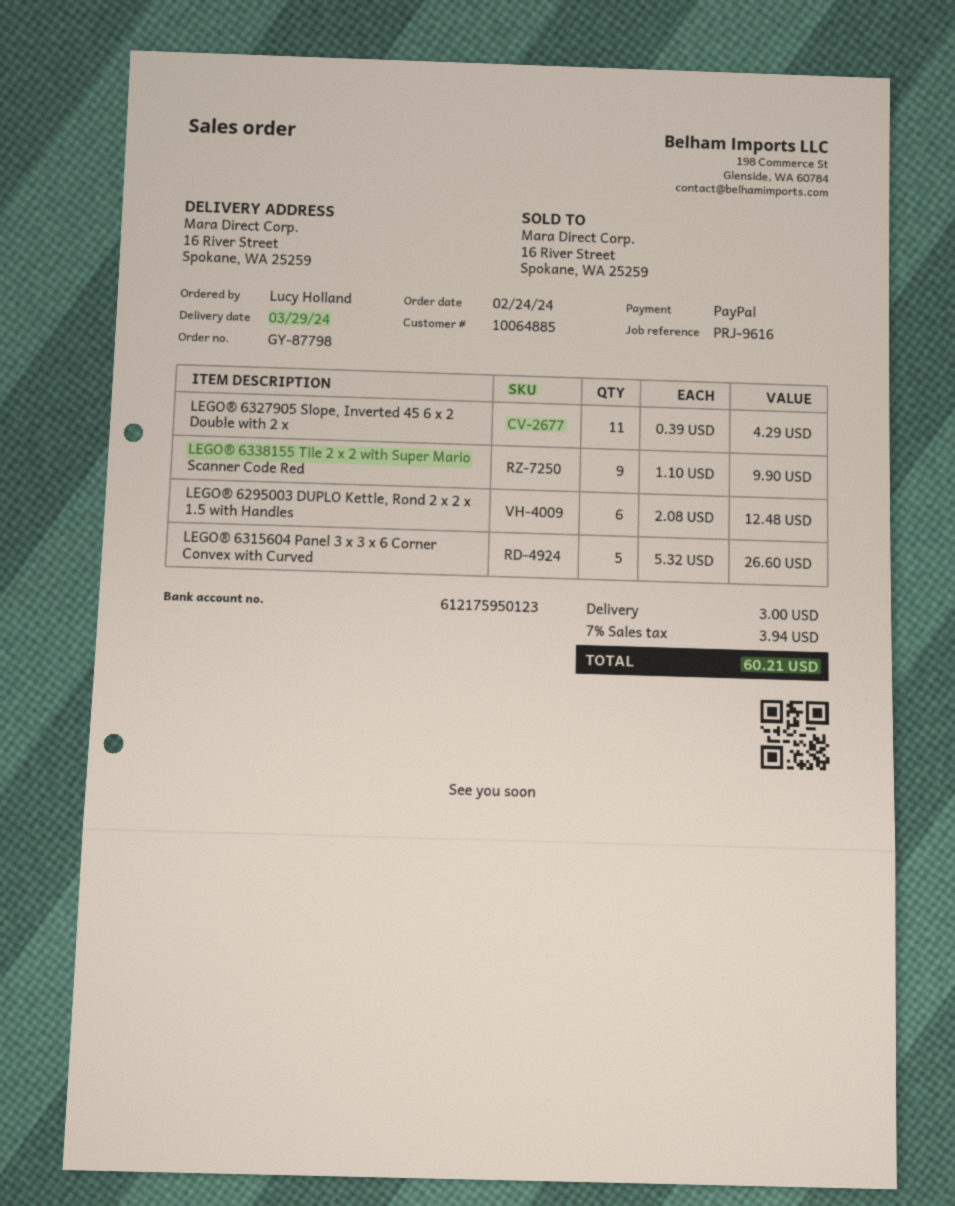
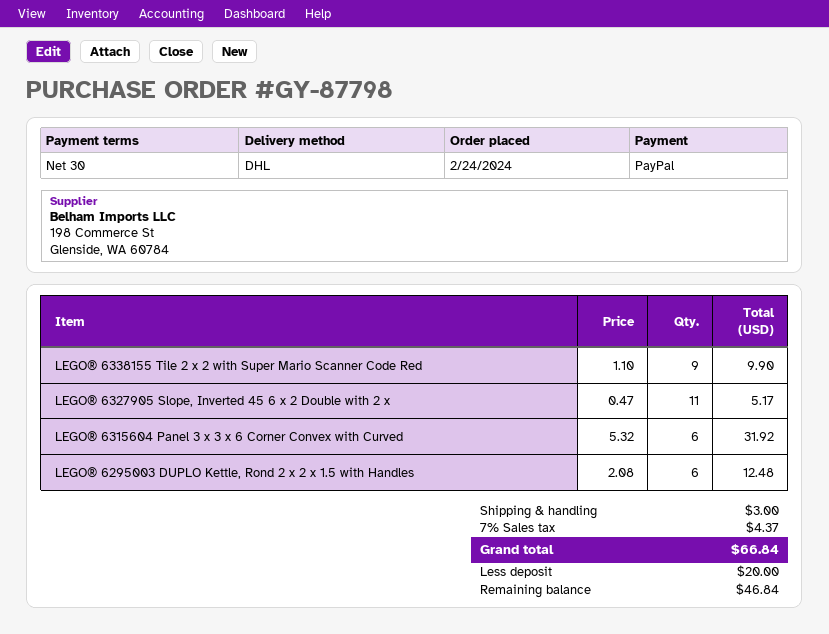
LEGO® 6327905 Slope, Inverted 45 6 x 2 Double with 2 x: 11 x 0.39 = 4.29 -> 11 x 0.47 = 5.17
LEGO® 6315604 Panel 3 x 3 x 6 Corner Convex with Curved: 5 x 5.32 = 26.60 -> 6 x 5.32 = 31.92
tax: 7% = 3.94 -> 7% = 4.37
total: 60.21 -> 66.84

